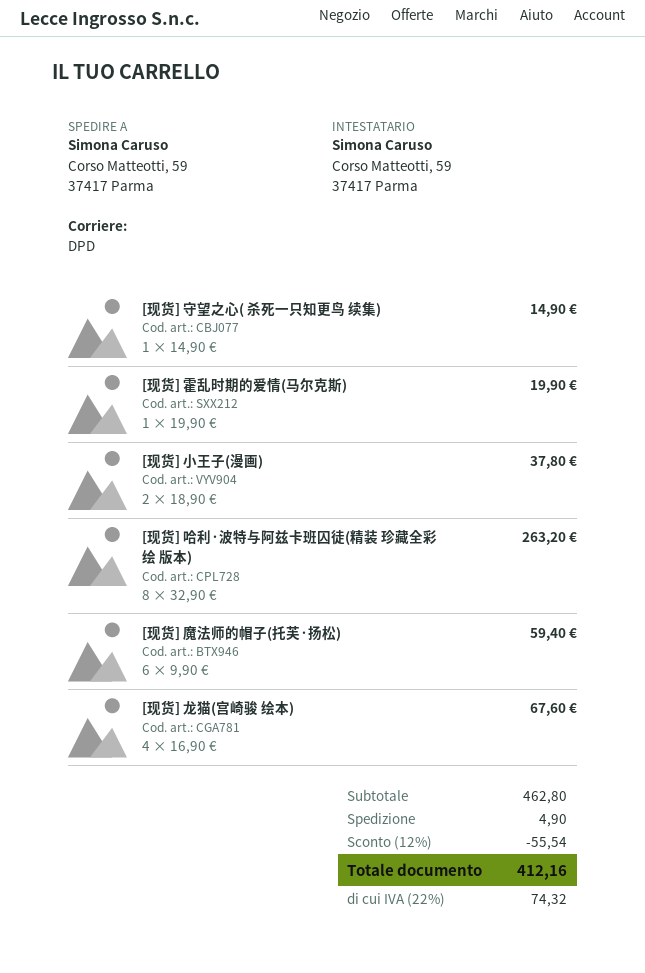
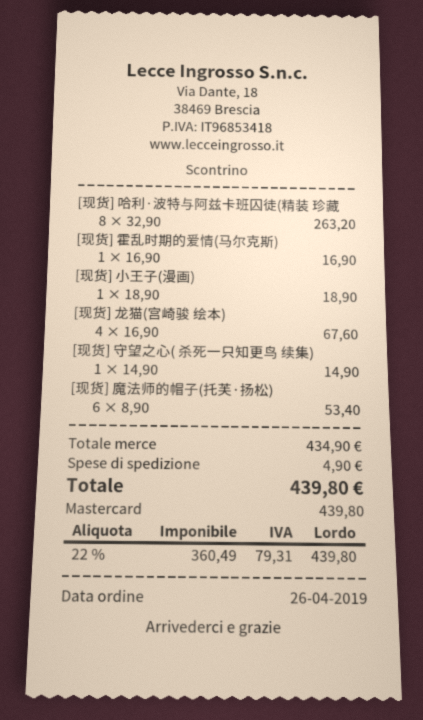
[现货] 霍乱时期的爱情(马尔克斯): 1 x 19.90 = 19.90 -> 1 x 16.90 = 16.90
[现货] 小王子(漫画): 2 x 18.90 = 37.80 -> 1 x 18.90 = 18.90
[现货] 魔法师的帽子(托芙·扬松): 6 x 9.90 = 59.40 -> 6 x 8.90 = 53.40
subtotal: 462.80 -> 434.90
discount: 12% = 55.54 -> none
tax: 22% = 74.32 -> 22% = 79.31
total: 412.16 -> 439.80

